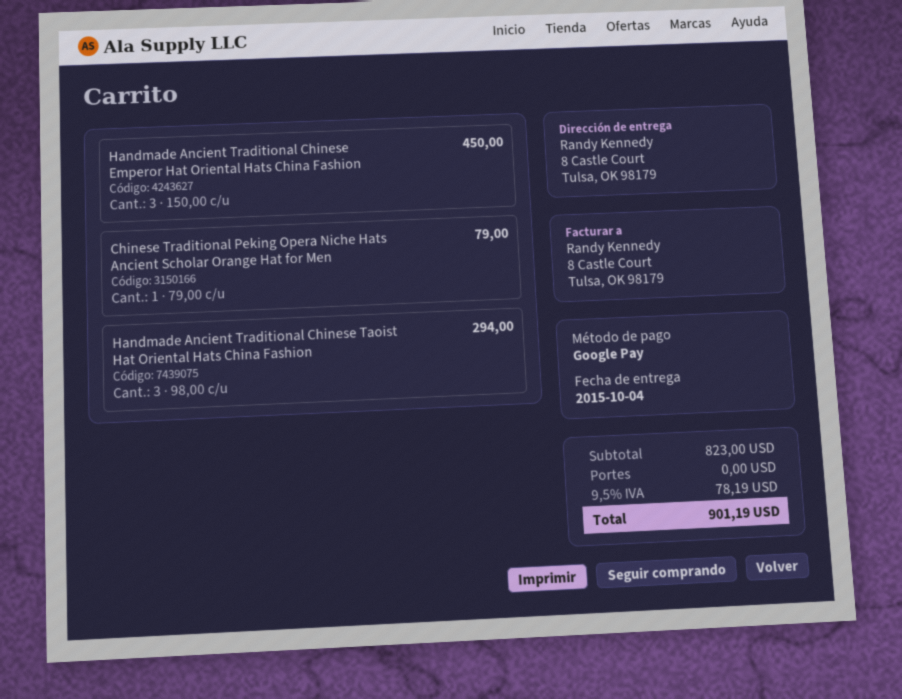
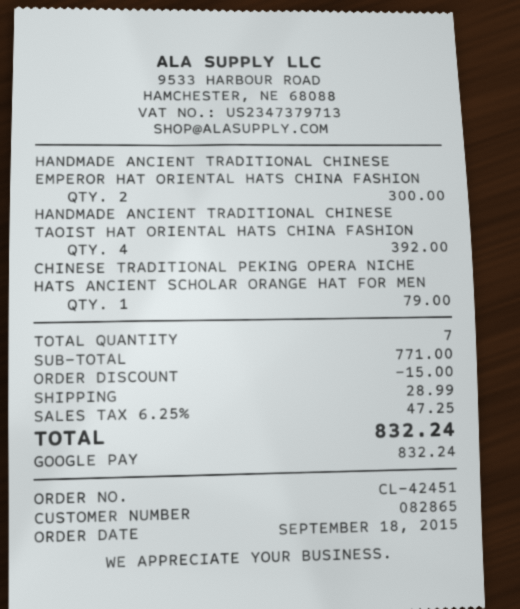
Handmade Ancient Traditional Chinese Emperor Hat Oriental Hats China Fashion: 3 for 450.00 -> 2 for 300.00
Handmade Ancient Traditional Chinese Taoist Hat Oriental Hats China Fashion: 3 for 294.00 -> 4 for 392.00
subtotal: 823.00 -> 771.00
discount: none -> 15.00
shipping: 0.00 -> 28.99
tax: 9.5% = 78.19 -> 6.25% = 47.25
total: 901.19 -> 832.24

